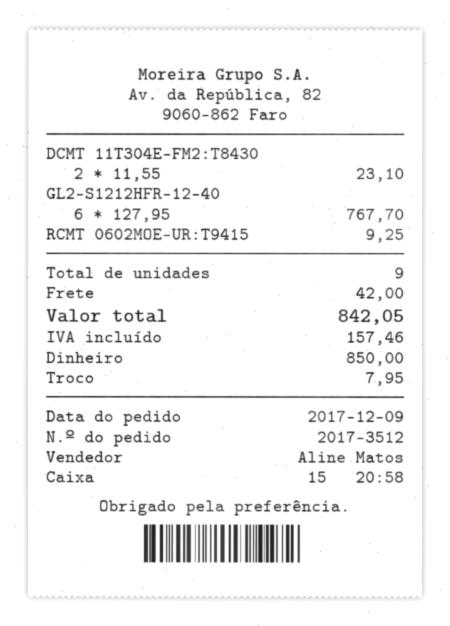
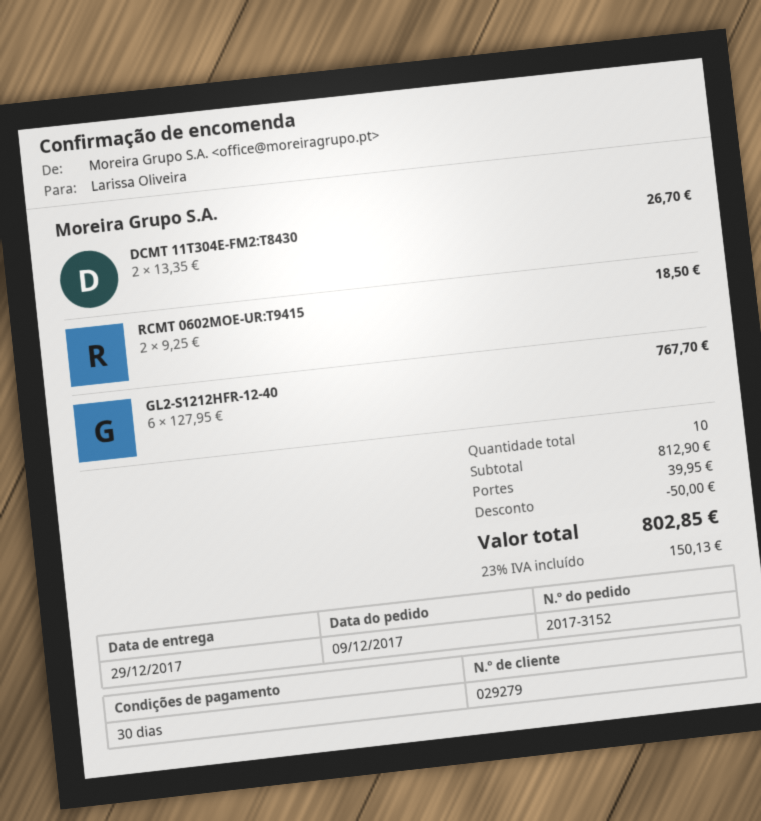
order number: 2017-3512 -> 2017-3152
DCMT 11T304E-FM2:T8430: 2 x 11.55 = 23.10 -> 2 x 13.35 = 26.70
RCMT 0602MOE-UR:T9415: 1 x 9.25 = 9.25 -> 2 x 9.25 = 18.50
total quantity: 9 -> 10
discount: none -> 50.00
shipping: 42.00 -> 39.95
tax: 157.46 -> 150.13
total: 842.05 -> 802.85

